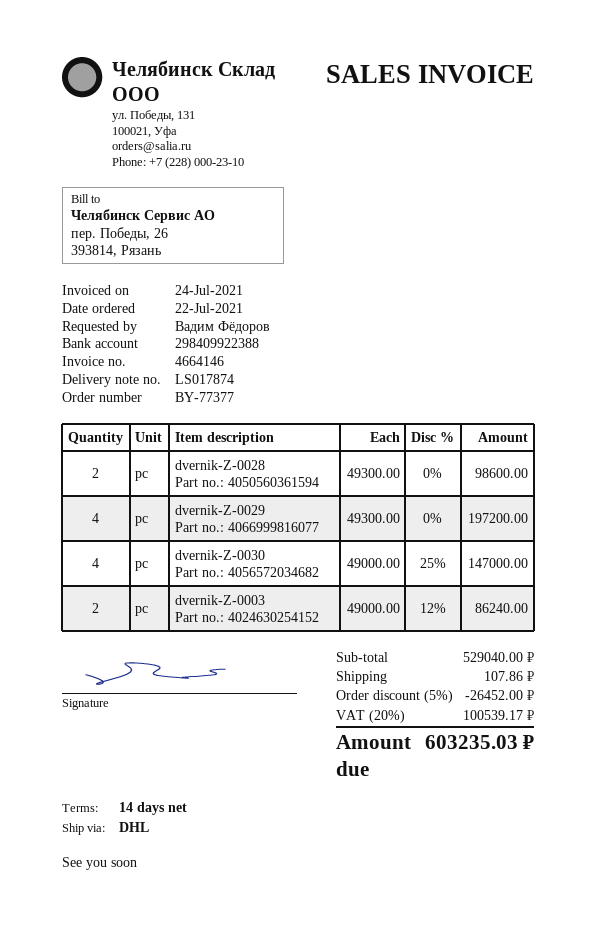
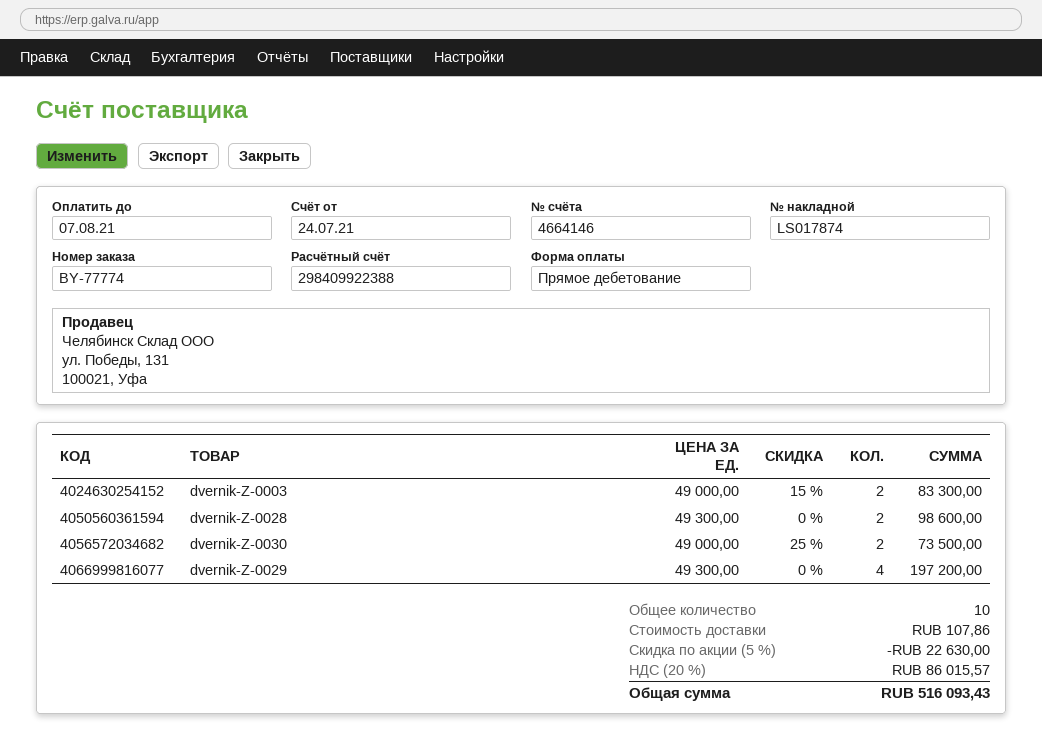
order number: BY-77377 -> BY-77774
dvernik-Z-0030: 4 x 49000.00 - 25% = 147000.00 -> 2 x 49000.00 - 25% = 73500.00
dvernik-Z-0003: 2 x 49000.00 - 12% = 86240.00 -> 2 x 49000.00 - 15% = 83300.00
discount: 5% = 26452.00 -> 5% = 22630.00
tax: 20% = 100539.17 -> 20% = 86015.57
total: 603235.03 -> 516093.43

